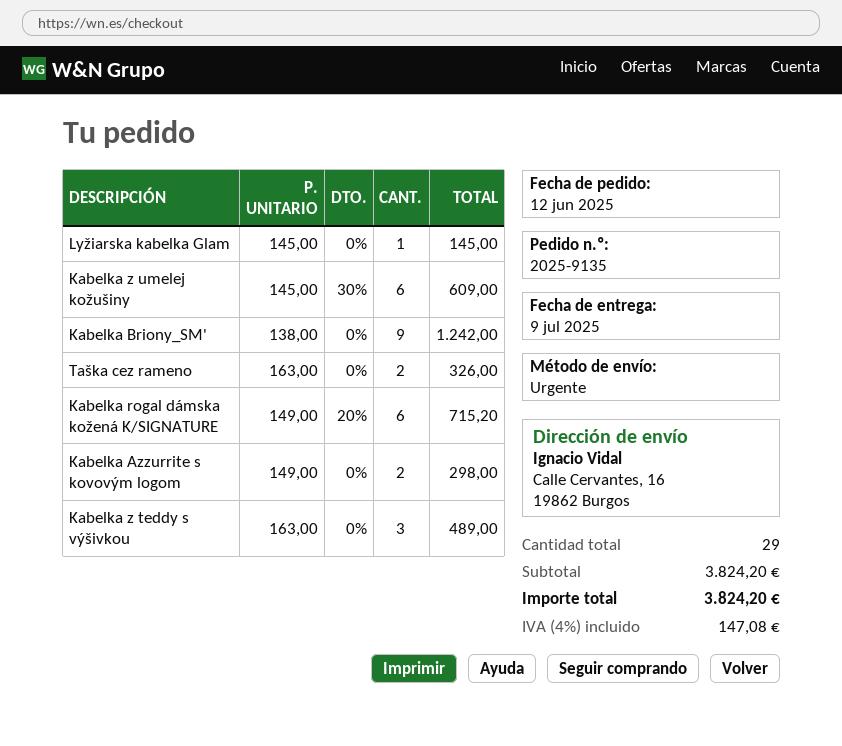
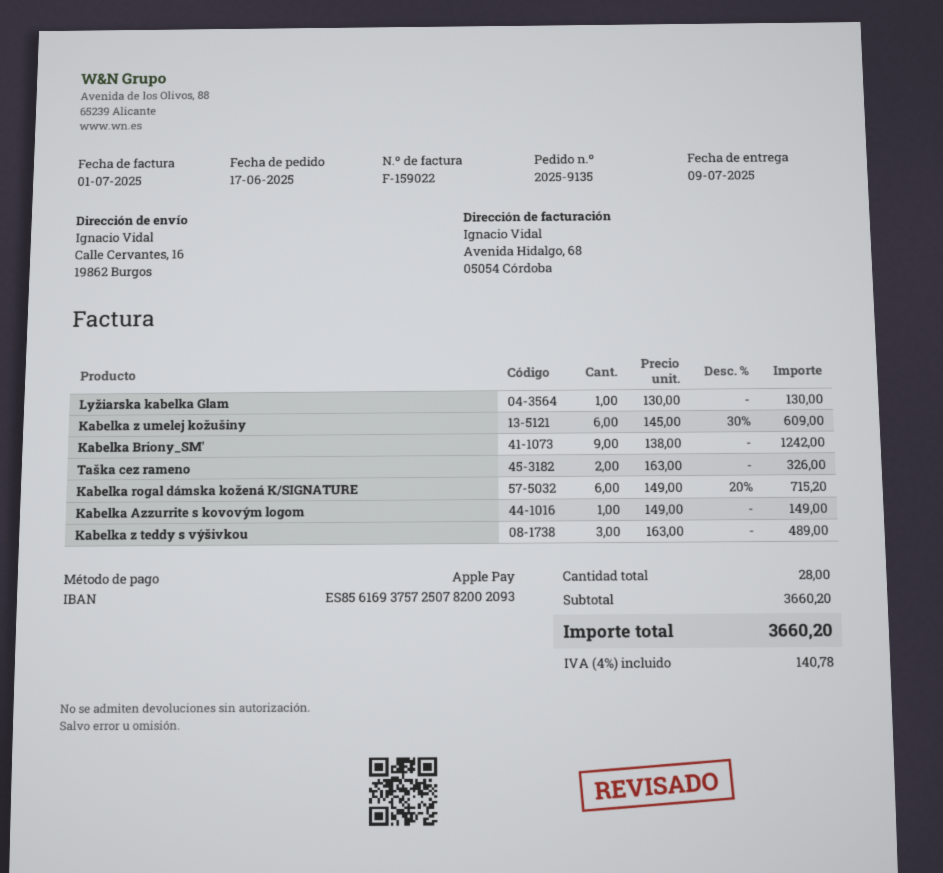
order date: 2025-06-12 -> 2025-06-17
Lyžiarska kabelka Glam: 1 x 145.00 = 145.00 -> 1 x 130.00 = 130.00
Kabelka Azzurrite s kovovým logom: 2 x 149.00 = 298.00 -> 1 x 149.00 = 149.00
total quantity: 29 -> 28
subtotal: 3824.20 -> 3660.20
tax: 4% = 147.08 -> 4% = 140.78
total: 3824.20 -> 3660.20

